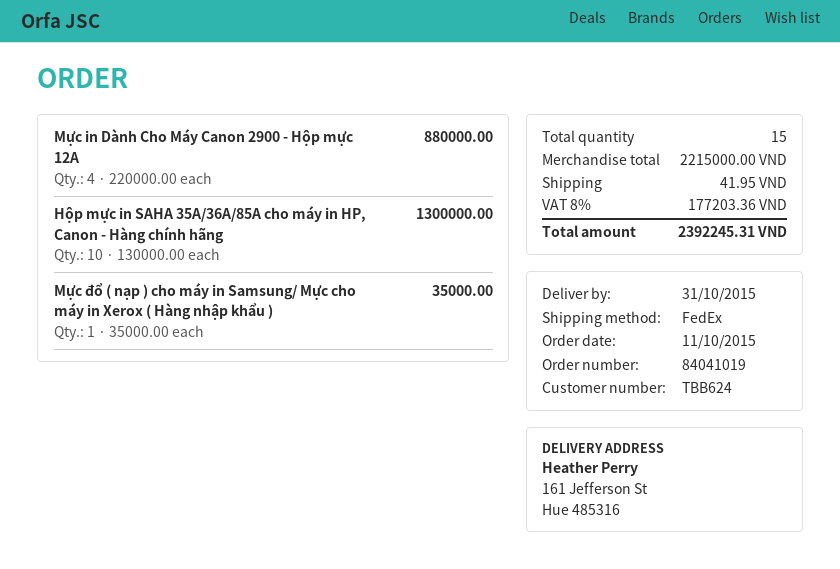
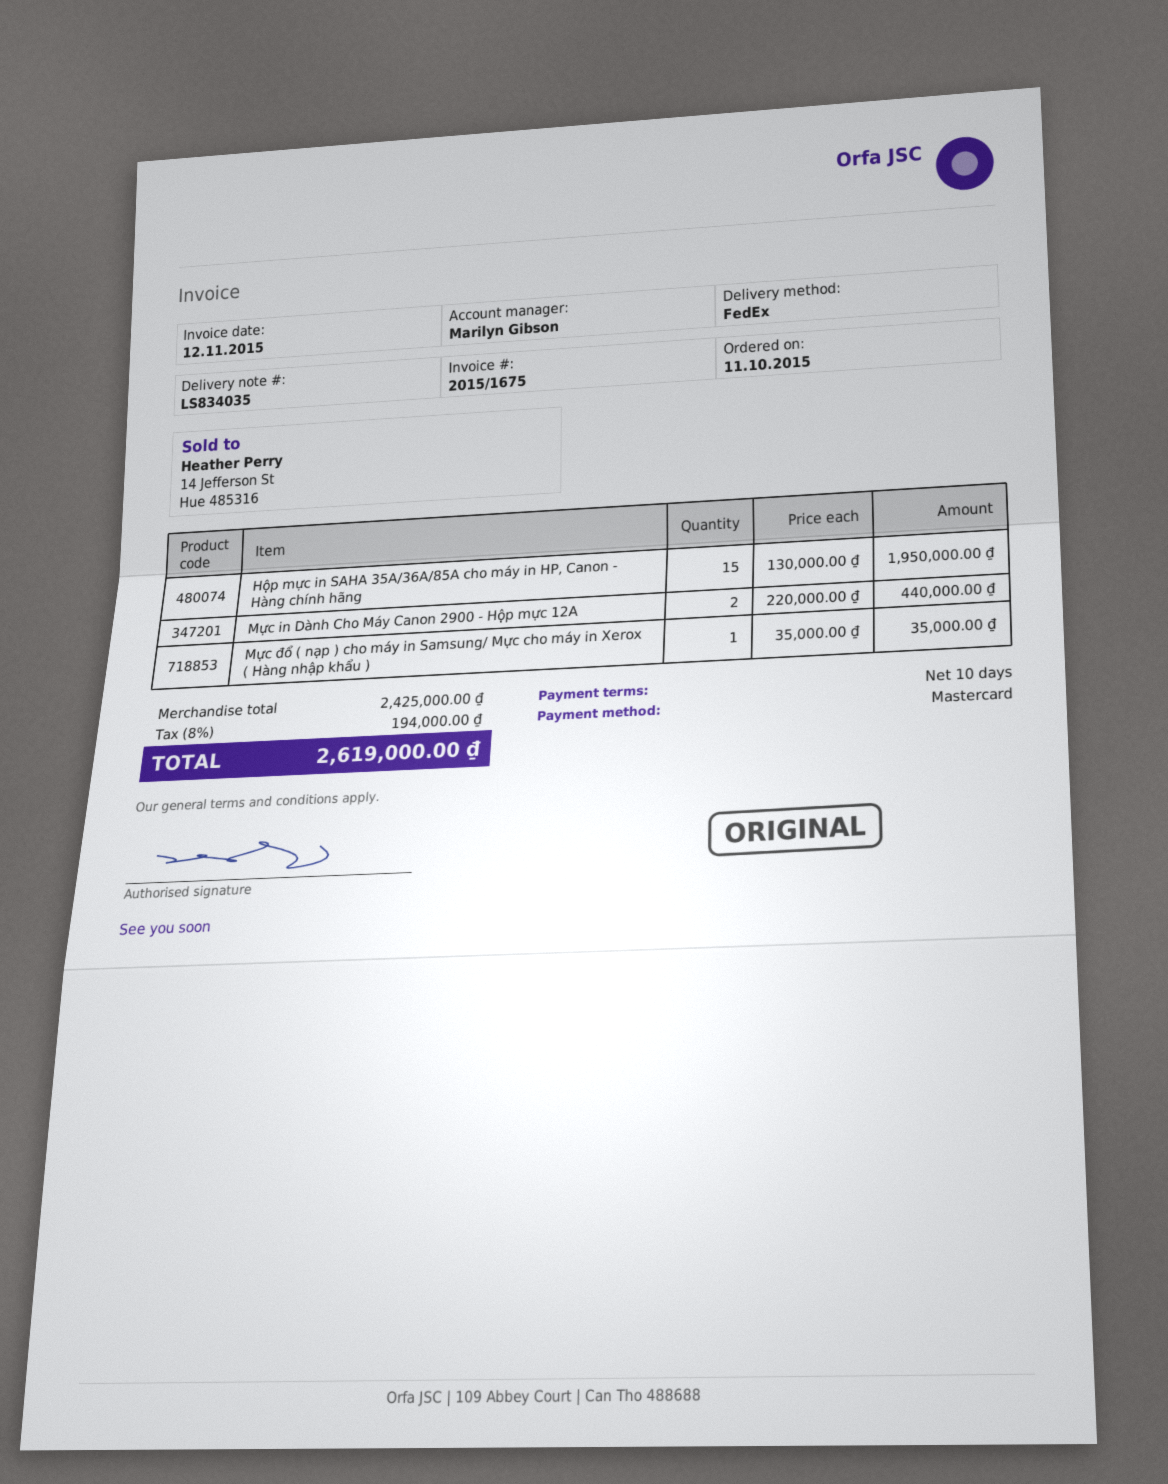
Mực in Dành Cho Máy Canon 2900 - Hộp mực 12A: 4 x 220000.00 = 880000.00 -> 2 x 220000.00 = 440000.00
Hộp mực in SAHA 35A/36A/85A cho máy in HP, Canon - Hàng chính hãng: 10 x 130000.00 = 1300000.00 -> 15 x 130000.00 = 1950000.00
subtotal: 2215000.00 -> 2425000.00
shipping: 41.95 -> none
tax: 8% = 177203.36 -> 8% = 194000.00
total: 2392245.31 -> 2619000.00

